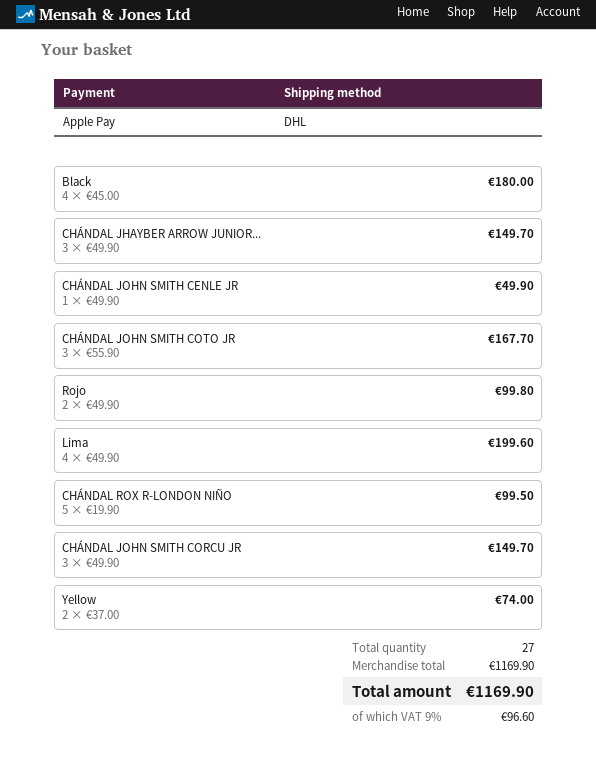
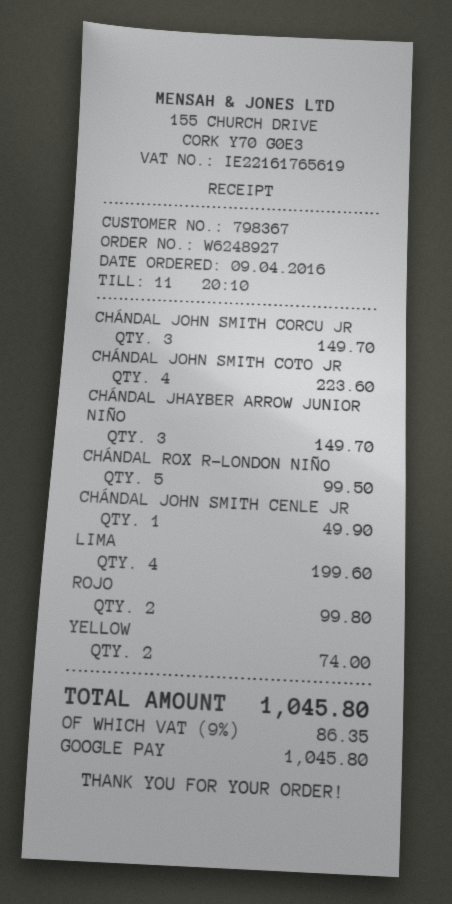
payment method: Apple Pay -> Google Pay
Black: 4 for 180.00 -> none
CHÁNDAL JOHN SMITH COTO JR: 3 for 167.70 -> 4 for 223.60
tax: 9% = 96.60 -> 9% = 86.35
total: 1169.90 -> 1045.80

